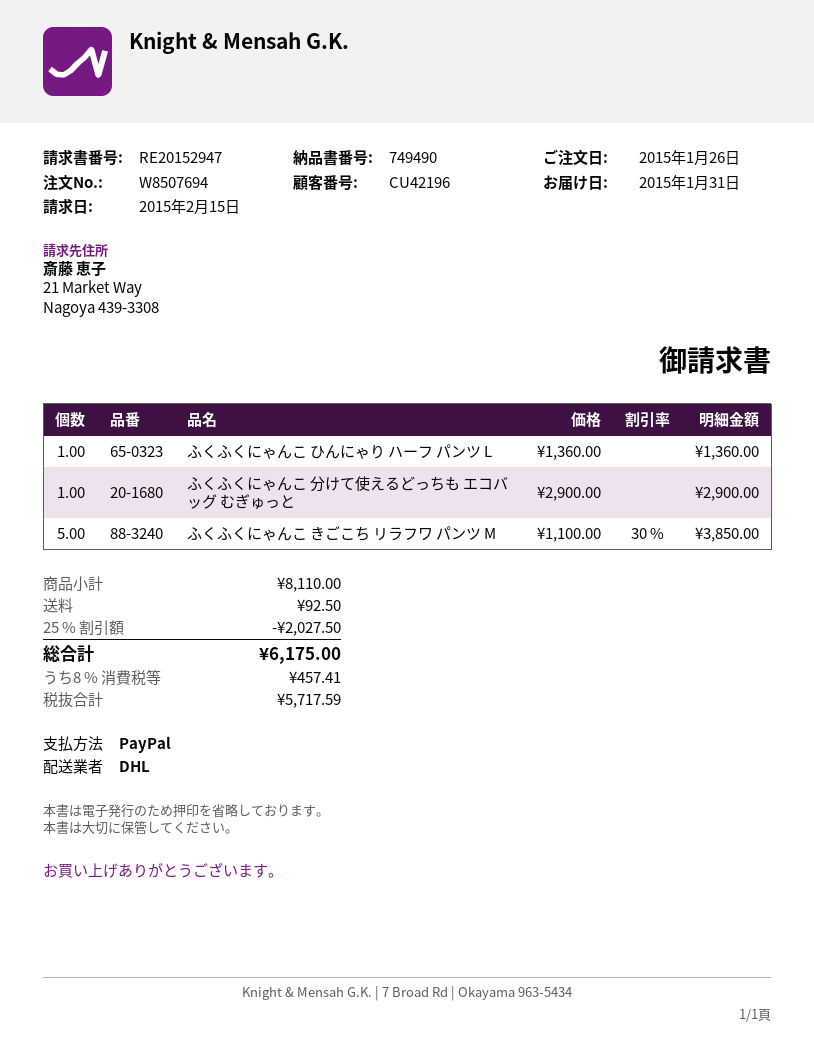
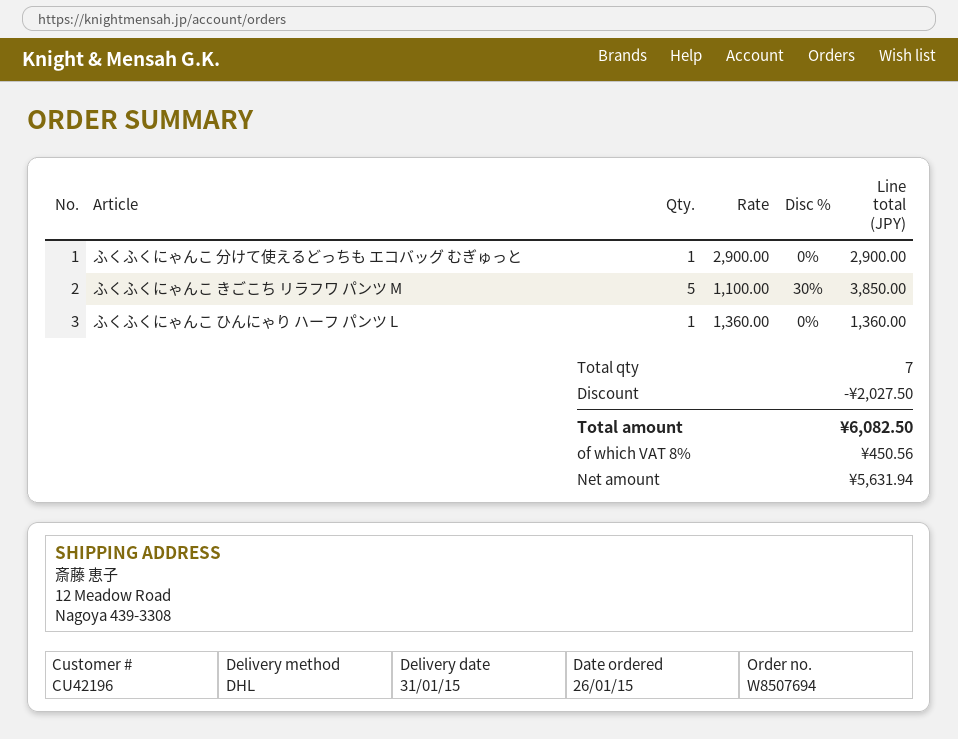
shipping: 92.50 -> none
net: 5717.59 -> 5631.94
tax: 8% = 457.41 -> 8% = 450.56
total: 6175.00 -> 6082.50

